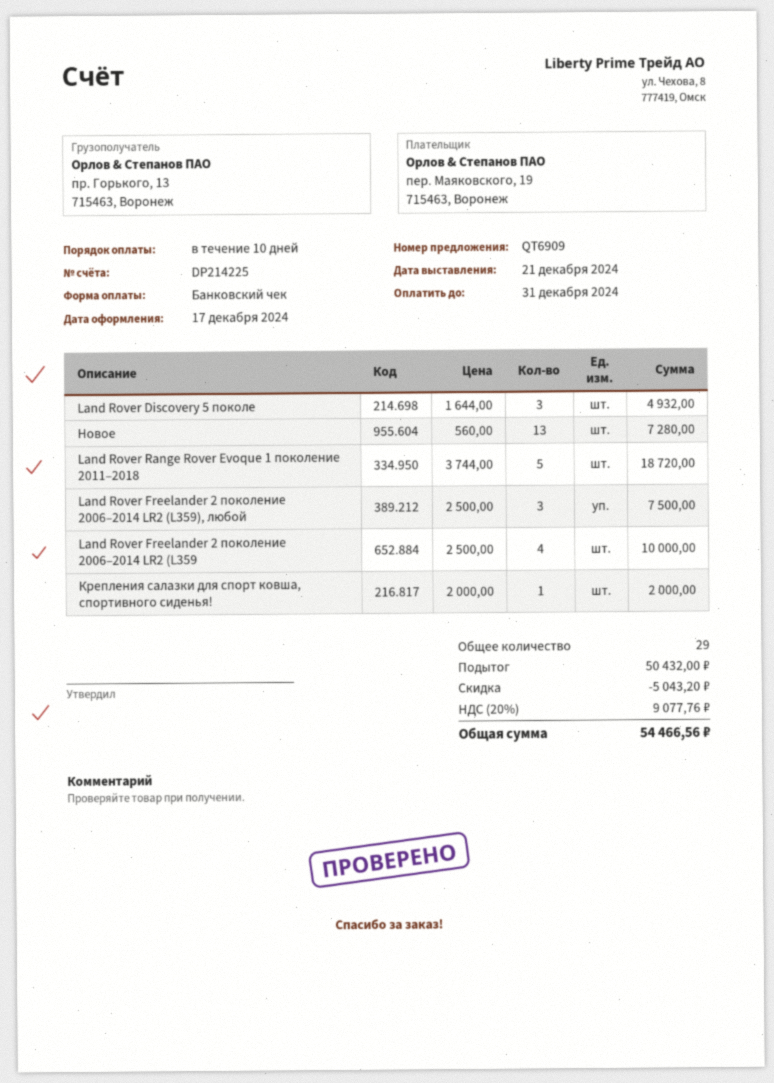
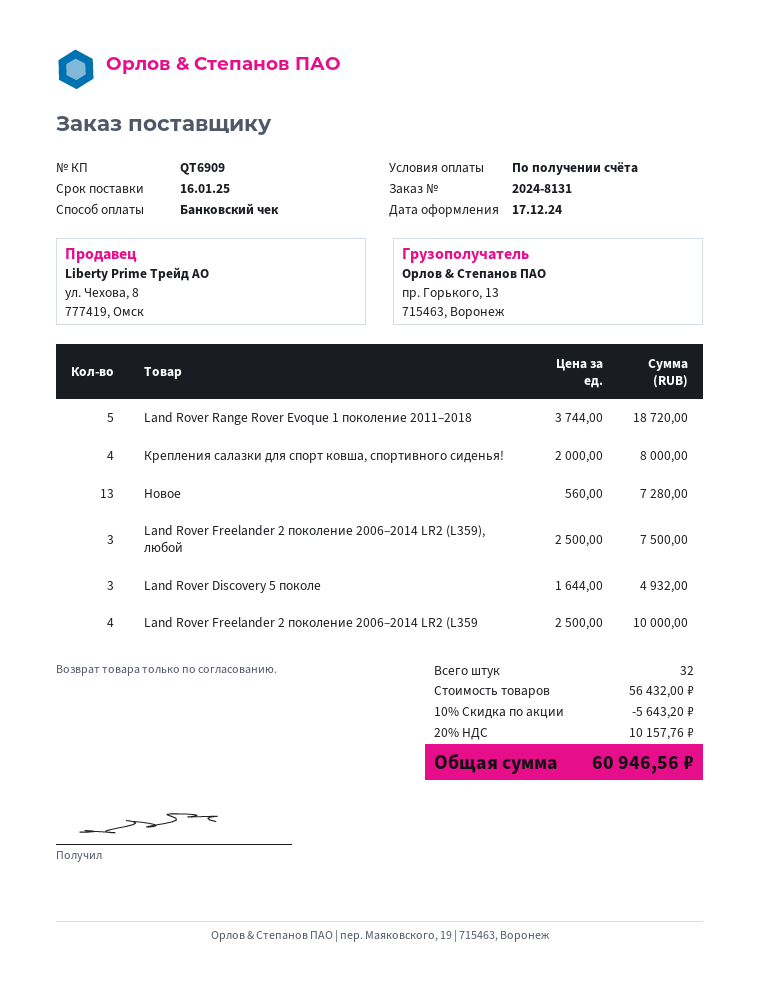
payment terms: 10 days -> on receipt
Крепления салазки для спорт ковша, спортивного сиденья!: 1 x 2000.00 = 2000.00 -> 4 x 2000.00 = 8000.00
total quantity: 29 -> 32
subtotal: 50432.00 -> 56432.00
discount: 5043.20 -> 5643.20
tax: 20% = 9077.76 -> 20% = 10157.76
total: 54466.56 -> 60946.56

